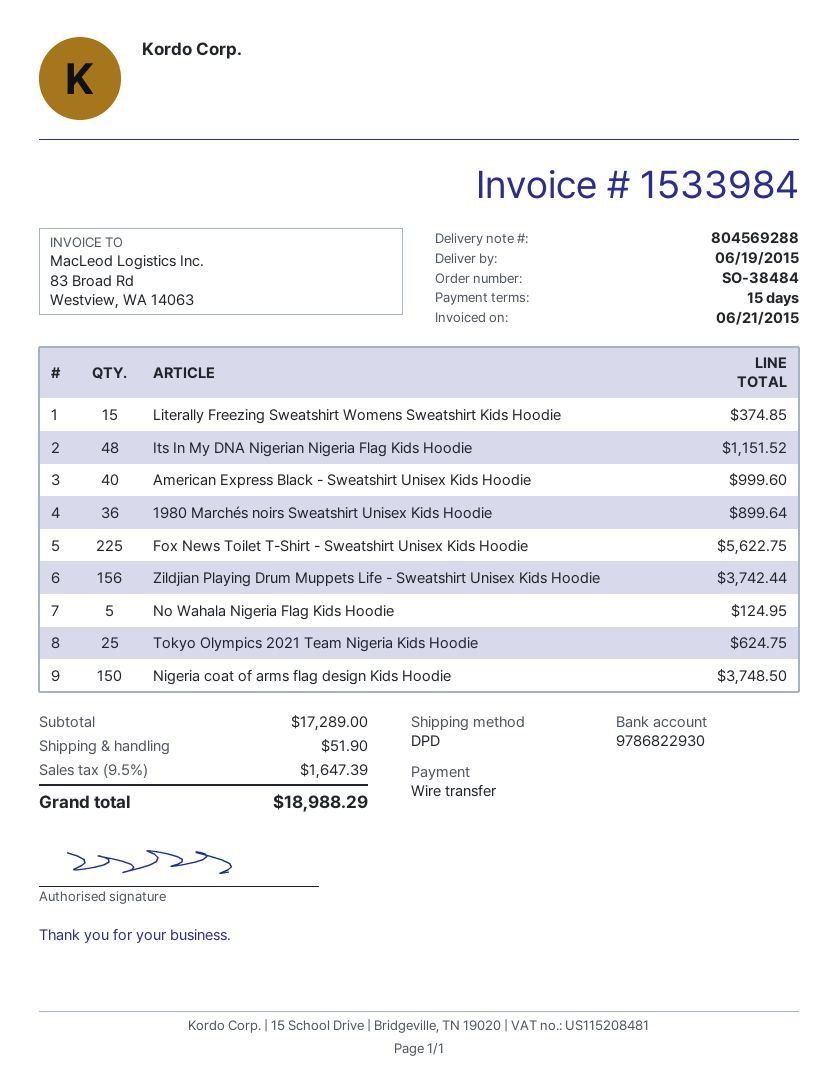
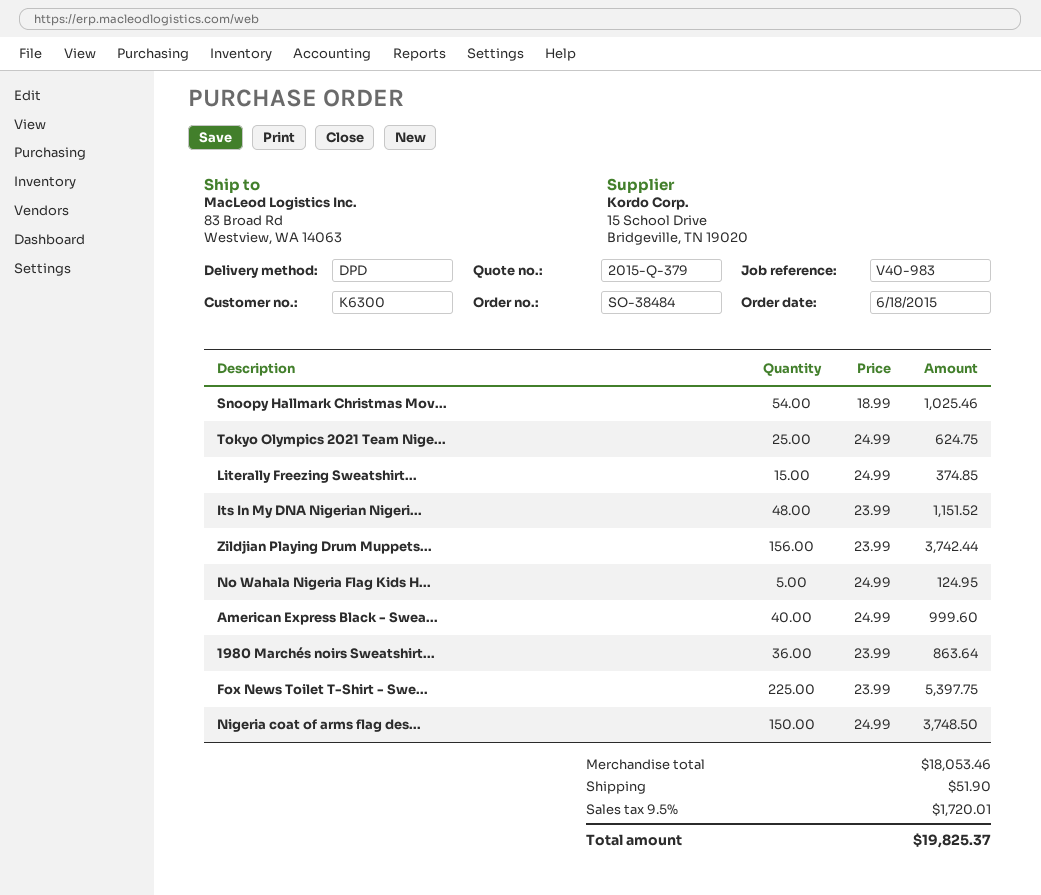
1980 Marchés noirs Sweatshirt Unisex Kids Hoodie: 36 for 899.64 -> 36 for 863.64
Fox News Toilet T-Shirt - Sweatshirt Unisex Kids Hoodie: 225 for 5622.75 -> 225 for 5397.75
Snoopy Hallmark Christmas Mov...: none -> 54 for 1025.46
subtotal: 17289.00 -> 18053.46
tax: 9.5% = 1647.39 -> 9.5% = 1720.01
total: 18988.29 -> 19825.37

